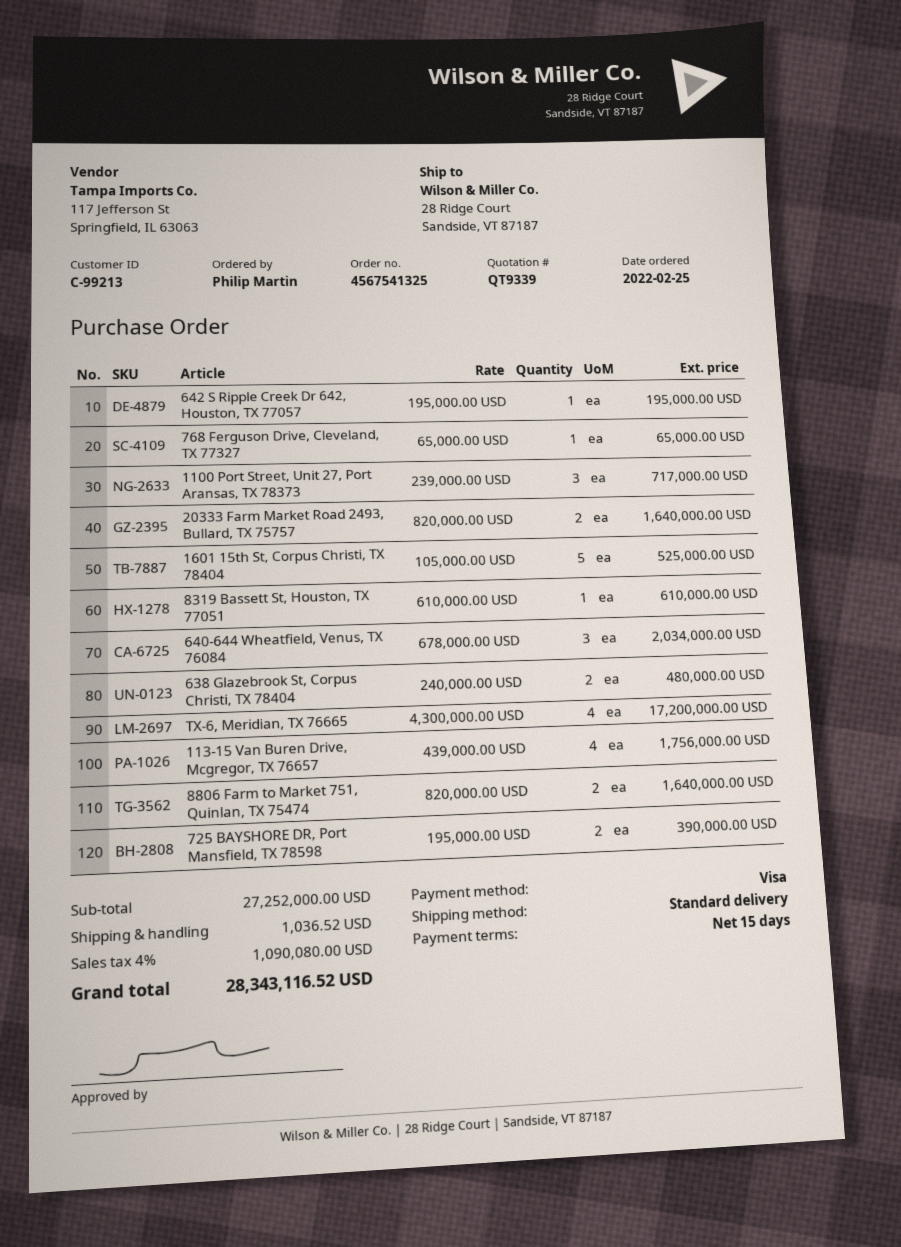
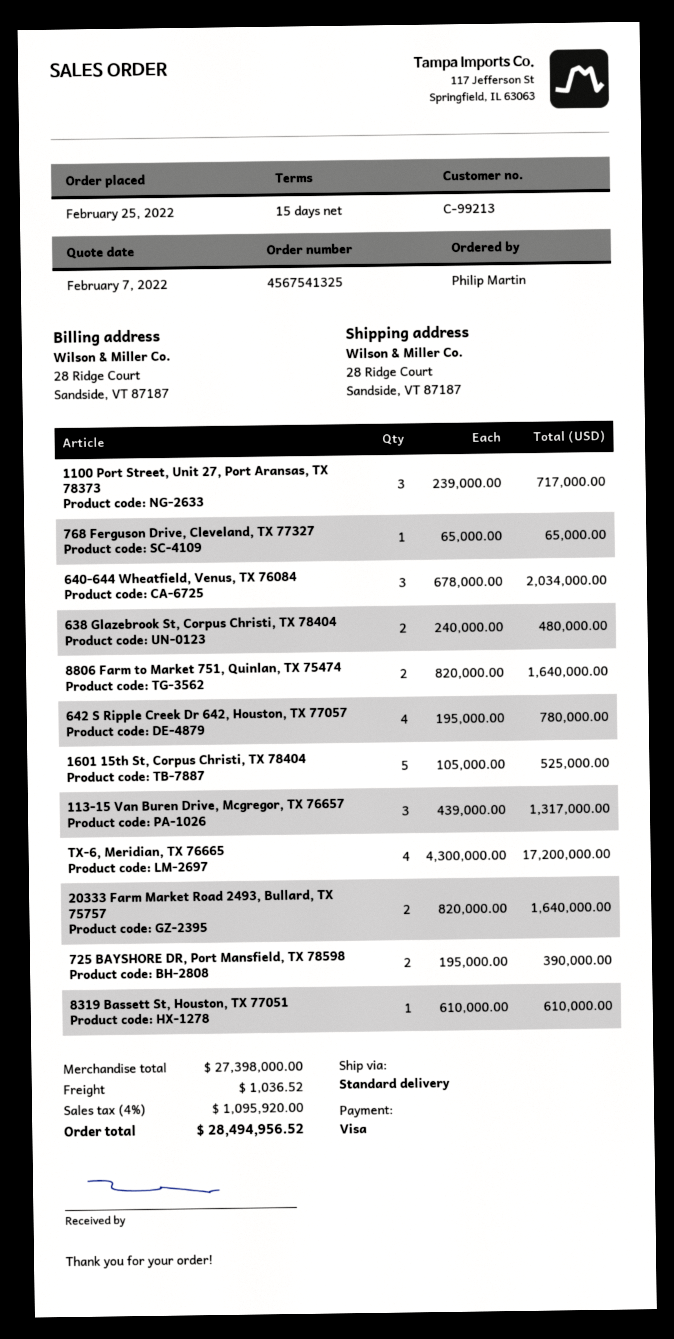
642 S Ripple Creek Dr 642, Houston, TX 77057: 1 x 195000.00 = 195000.00 -> 4 x 195000.00 = 780000.00
113-15 Van Buren Drive, Mcgregor, TX 76657: 4 x 439000.00 = 1756000.00 -> 3 x 439000.00 = 1317000.00
subtotal: 27252000.00 -> 27398000.00
tax: 4% = 1090080.00 -> 4% = 1095920.00
total: 28343116.52 -> 28494956.52

